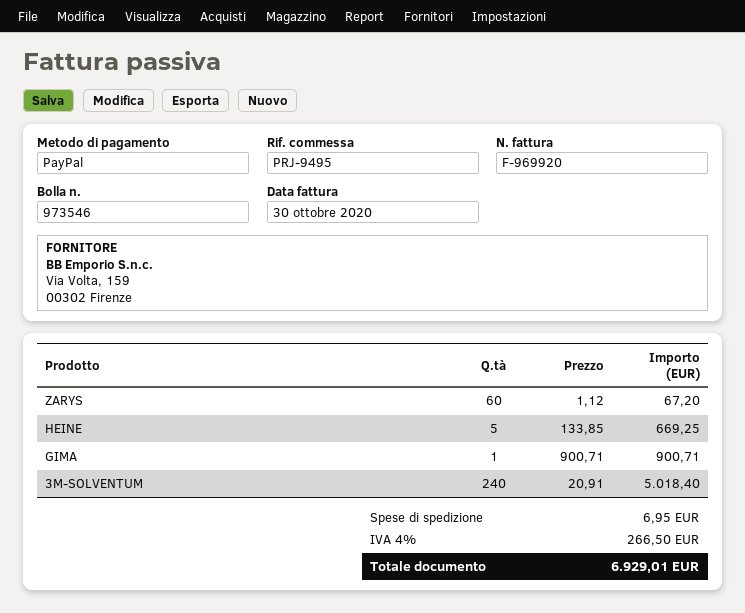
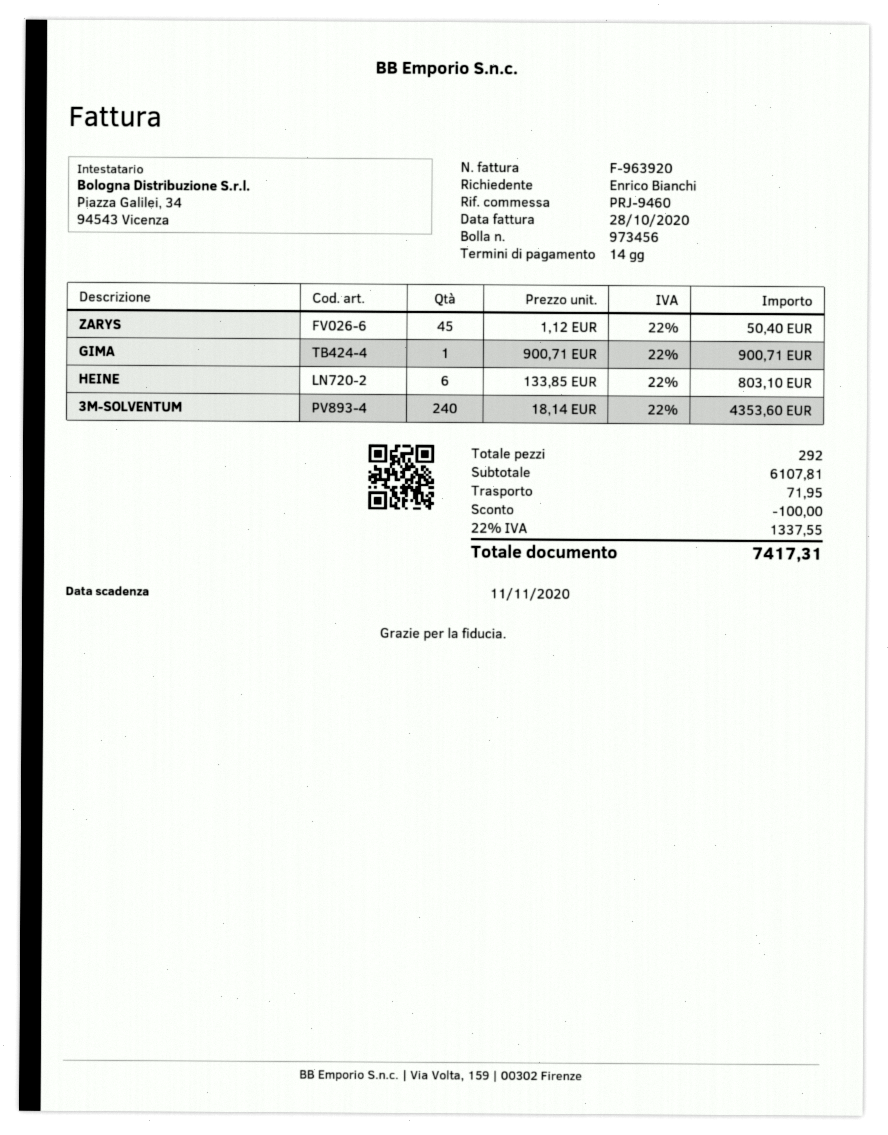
delivery note number: 973546 -> 973456
invoice number: F-969920 -> F-963920
invoice date: 2020-10-30 -> 2020-10-28
reference: PRJ-9495 -> PRJ-9460
ZARYS: 60 x 1.12 = 67.20 -> 45 x 1.12 = 50.40
HEINE: 5 x 133.85 = 669.25 -> 6 x 133.85 = 803.10
3M-SOLVENTUM: 240 x 20.91 = 5018.40 -> 240 x 18.14 = 4353.60
discount: none -> 100.00
shipping: 6.95 -> 71.95
tax: 4% = 266.50 -> 22% = 1337.55
total: 6929.01 -> 7417.31

